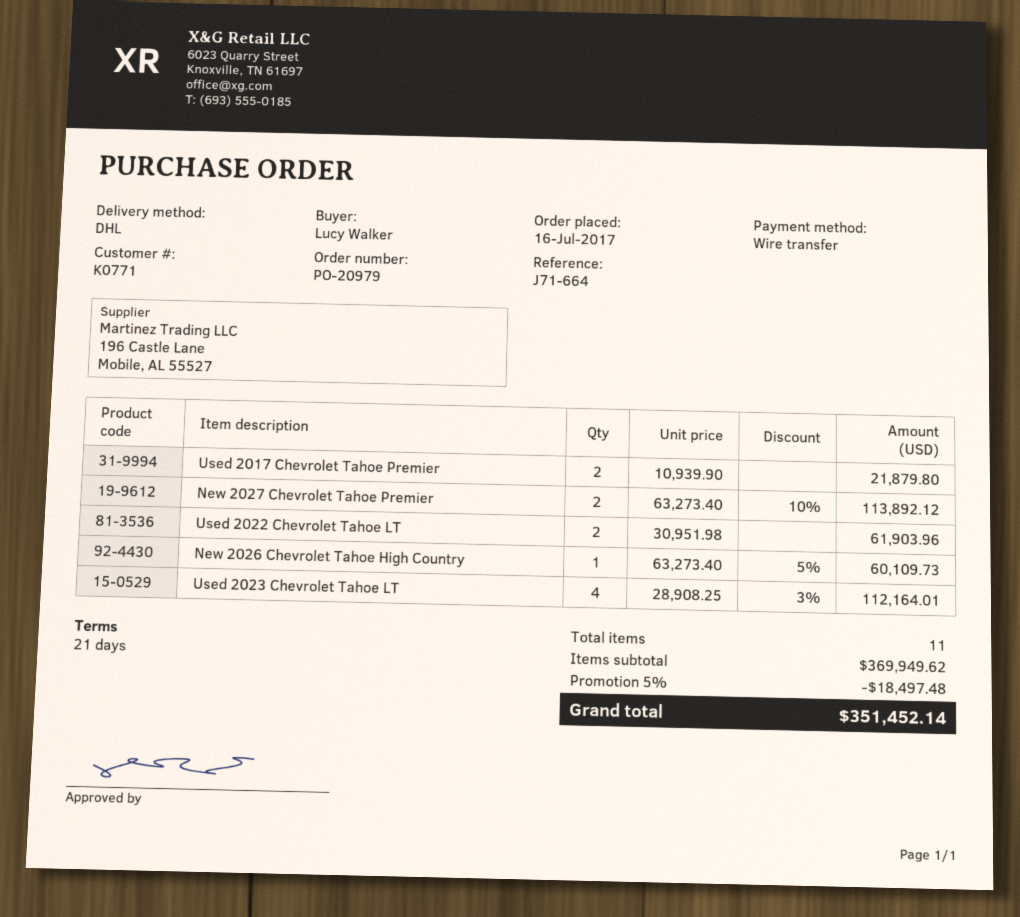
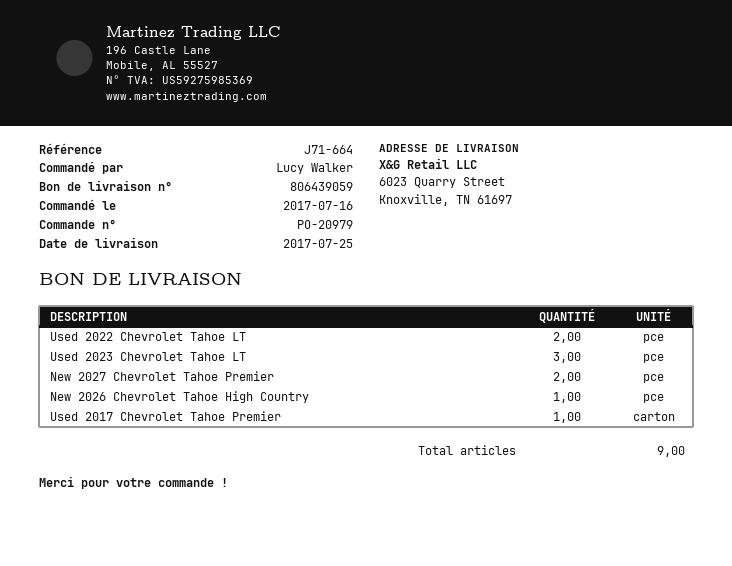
Used 2017 Chevrolet Tahoe Premier: 2 -> 1
Used 2023 Chevrolet Tahoe LT: 4 -> 3
total quantity: 11 -> 9

